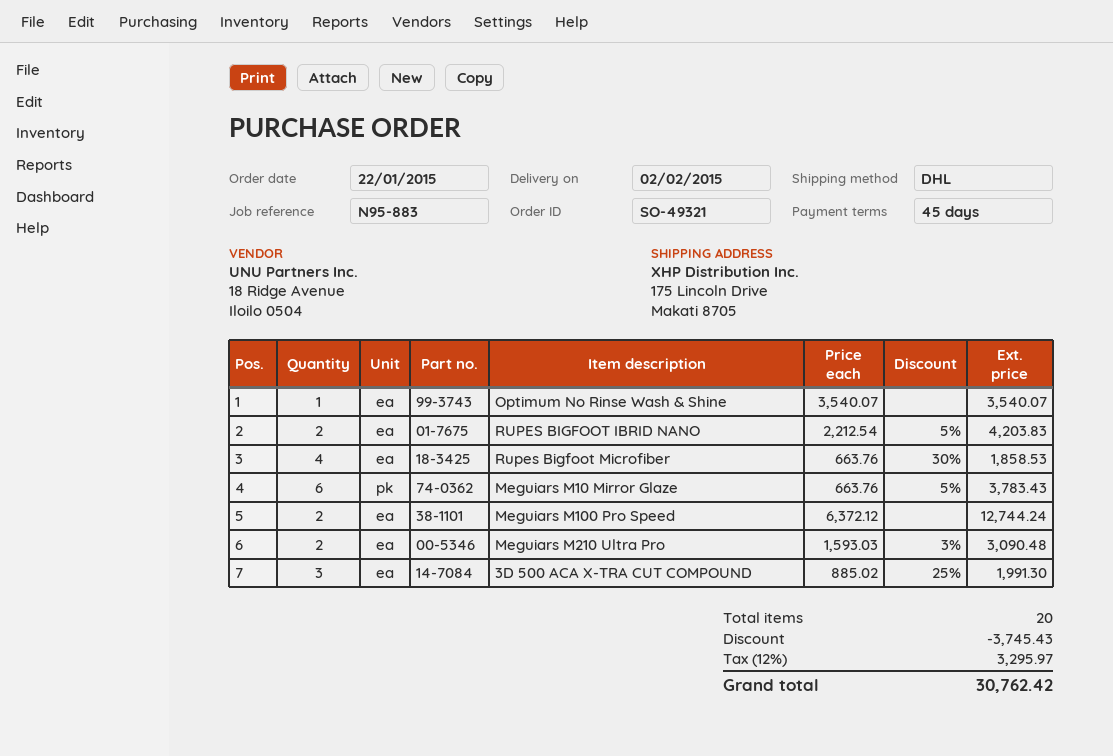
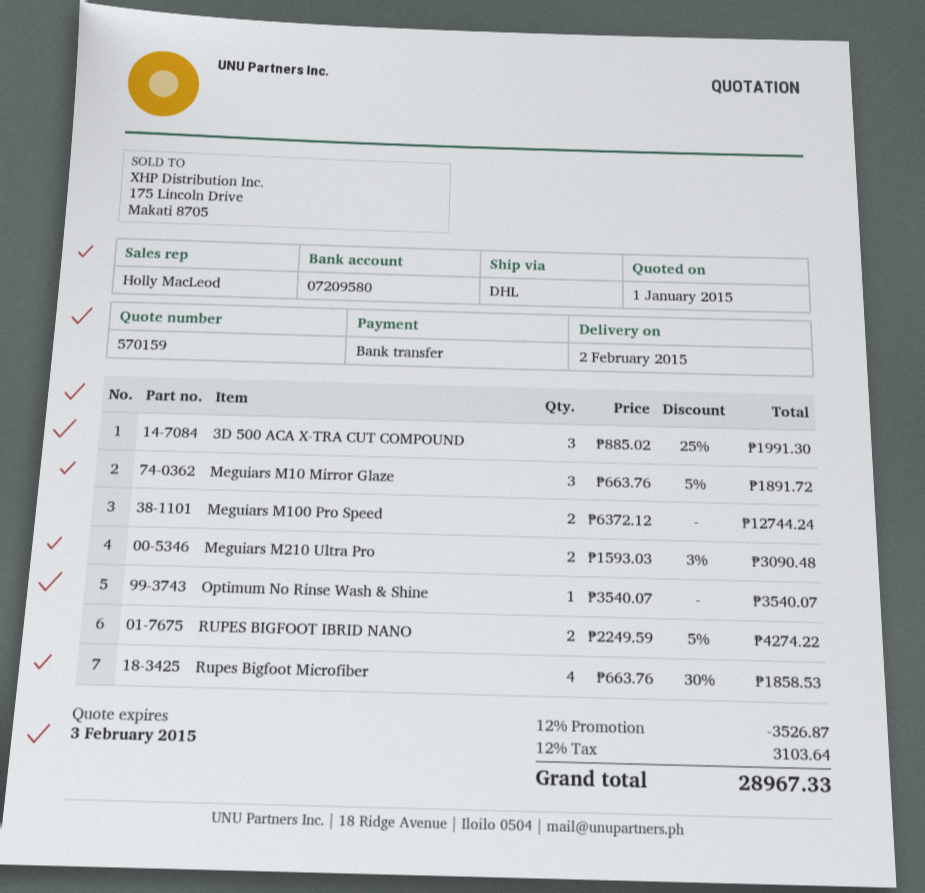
RUPES BIGFOOT IBRID NANO: 2 x 2212.54 - 5% = 4203.83 -> 2 x 2249.59 - 5% = 4274.22
Meguiars M10 Mirror Glaze: 6 x 663.76 - 5% = 3783.43 -> 3 x 663.76 - 5% = 1891.72
discount: 3745.43 -> 3526.87
tax: 12% = 3295.97 -> 12% = 3103.64
total: 30762.42 -> 28967.33

